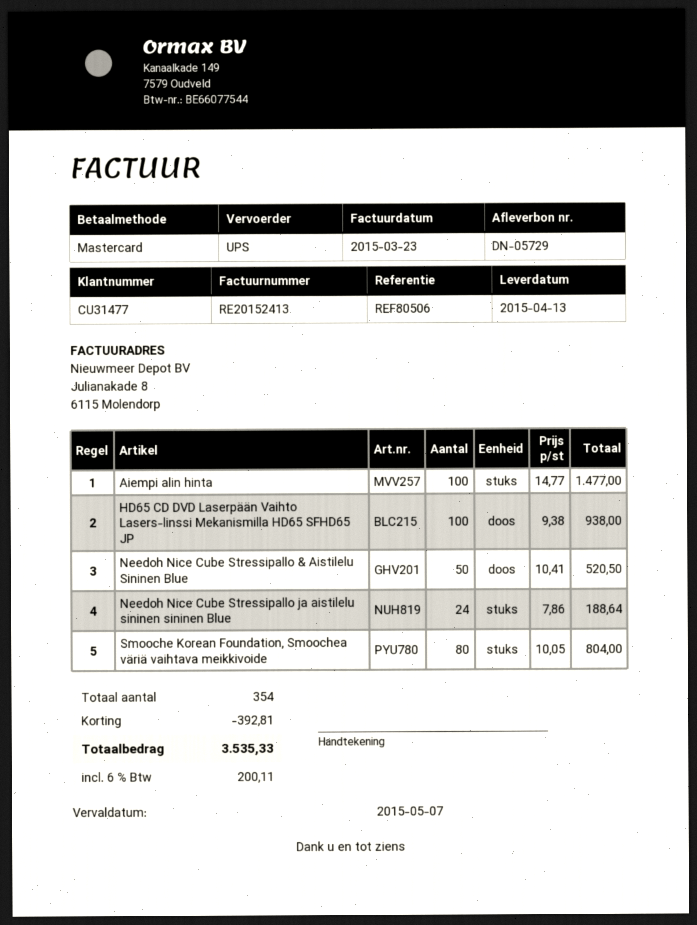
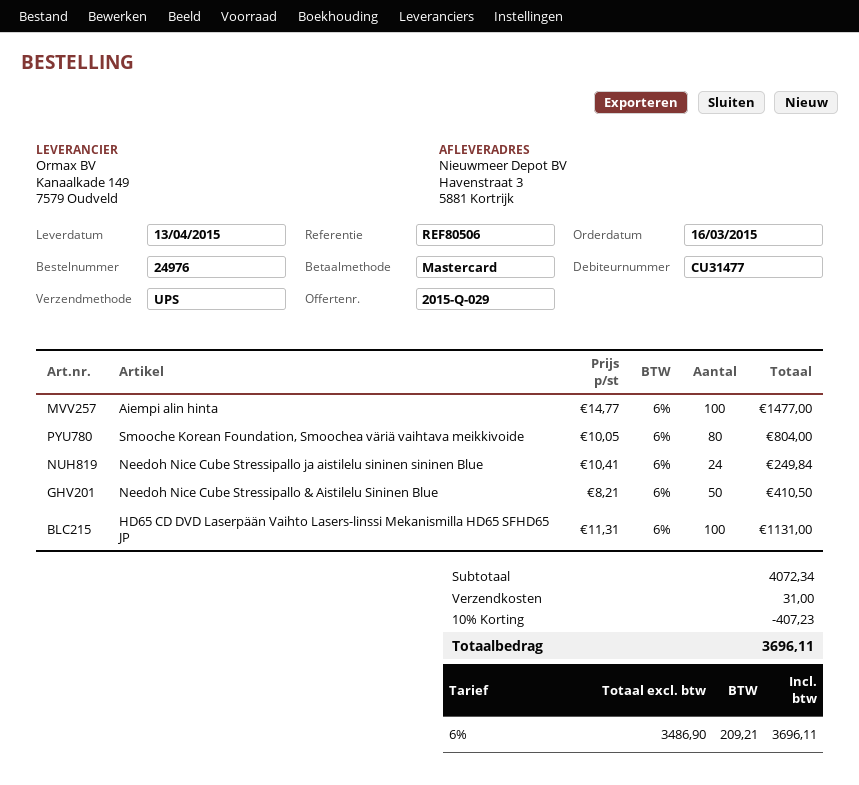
HD65 CD DVD Laserpään Vaihto Lasers-linssi Mekanismilla HD65 SFHD65 JP: 100 x 9.38 = 938.00 -> 100 x 11.31 = 1131.00
Needoh Nice Cube Stressipallo & Aistilelu Sininen Blue: 50 x 10.41 = 520.50 -> 50 x 8.21 = 410.50
Needoh Nice Cube Stressipallo ja aistilelu sininen sininen Blue: 24 x 7.86 = 188.64 -> 24 x 10.41 = 249.84
discount: 392.81 -> 407.23
shipping: none -> 31.00
tax: 6% = 200.11 -> 6% = 209.21
total: 3535.33 -> 3696.11

